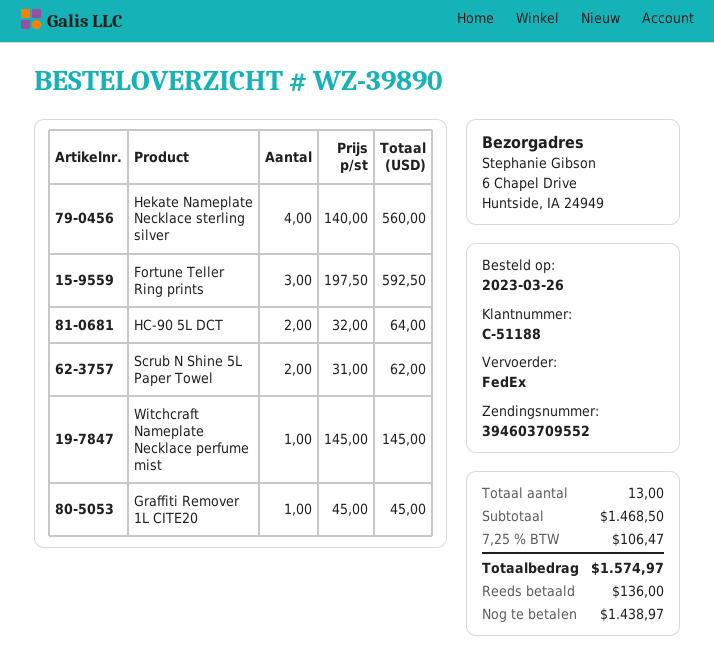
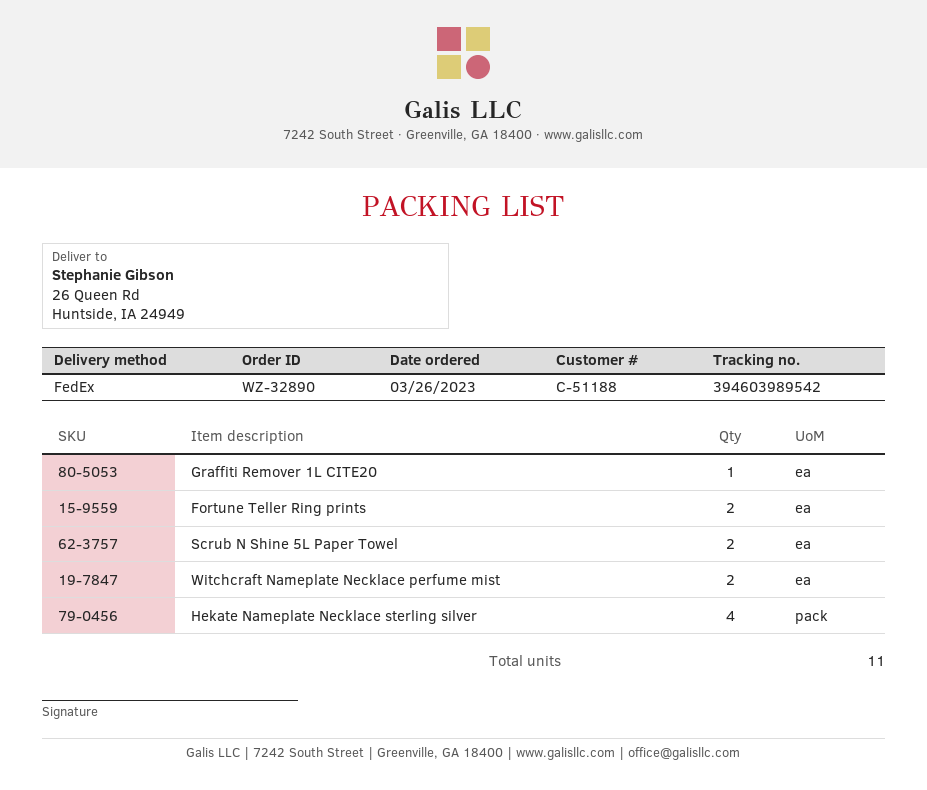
order number: WZ-39890 -> WZ-32890
tracking number: 394603709552 -> 394603989542
ship to: 6 Chapel Drive, Huntside, IA 24949 -> 26 Queen Rd, Huntside, IA 24949
Fortune Teller Ring prints: 3 -> 2
HC-90 5L DCT: 2 -> none
Witchcraft Nameplate Necklace perfume mist: 1 -> 2
total quantity: 13 -> 11

